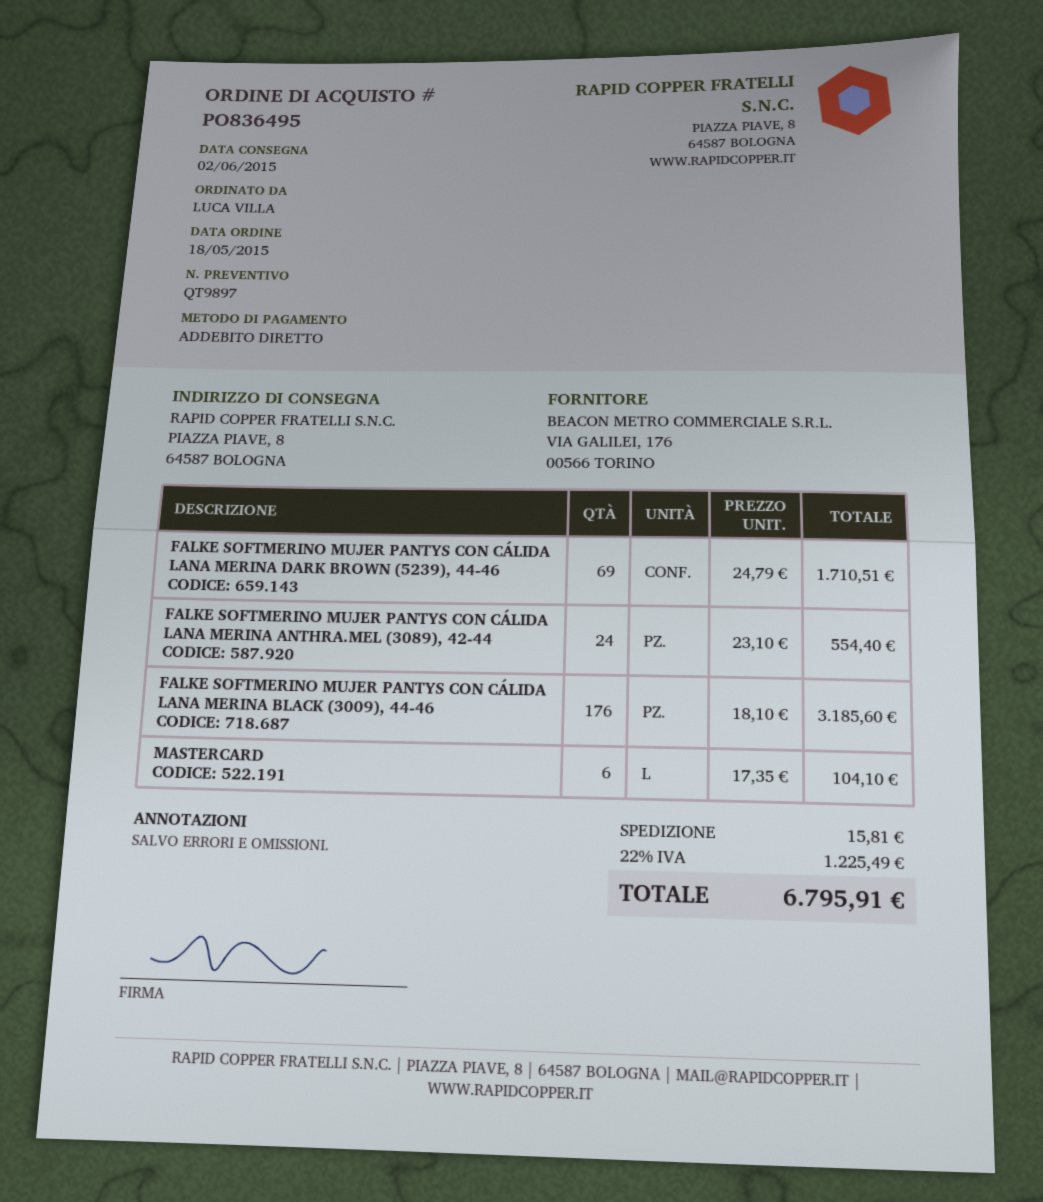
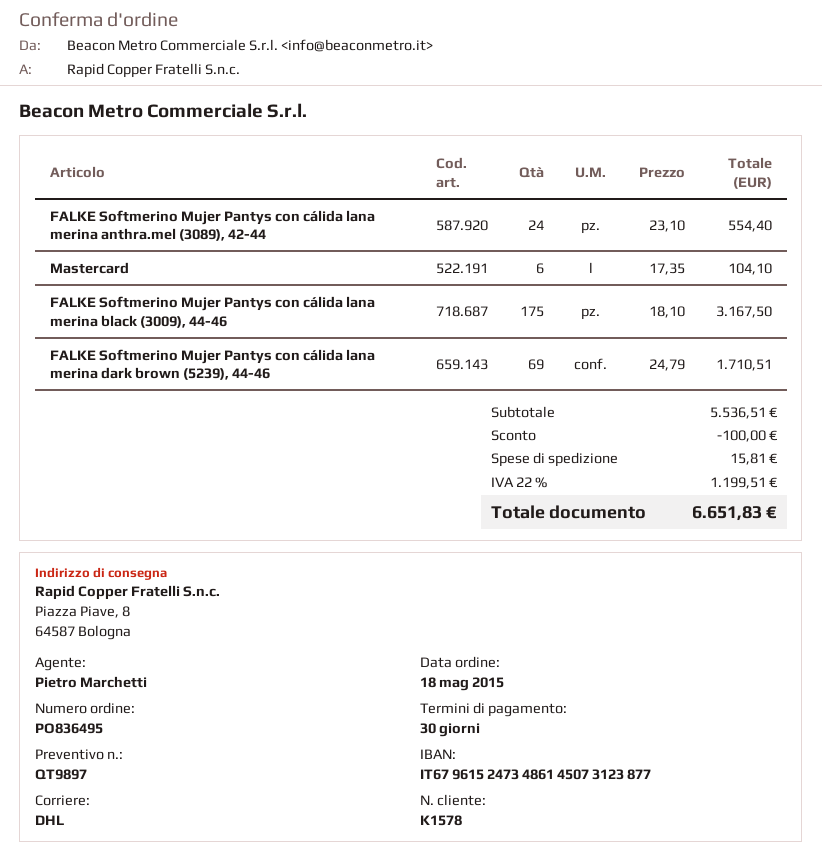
FALKE SOFTMERINO MUJER PANTYS CON CÁLIDA LANA MERINA BLACK (3009), 44-46: 176 x 18.10 = 3185.60 -> 175 x 18.10 = 3167.50
discount: none -> 100.00
tax: 22% = 1225.49 -> 22% = 1199.51
total: 6795.91 -> 6651.83

